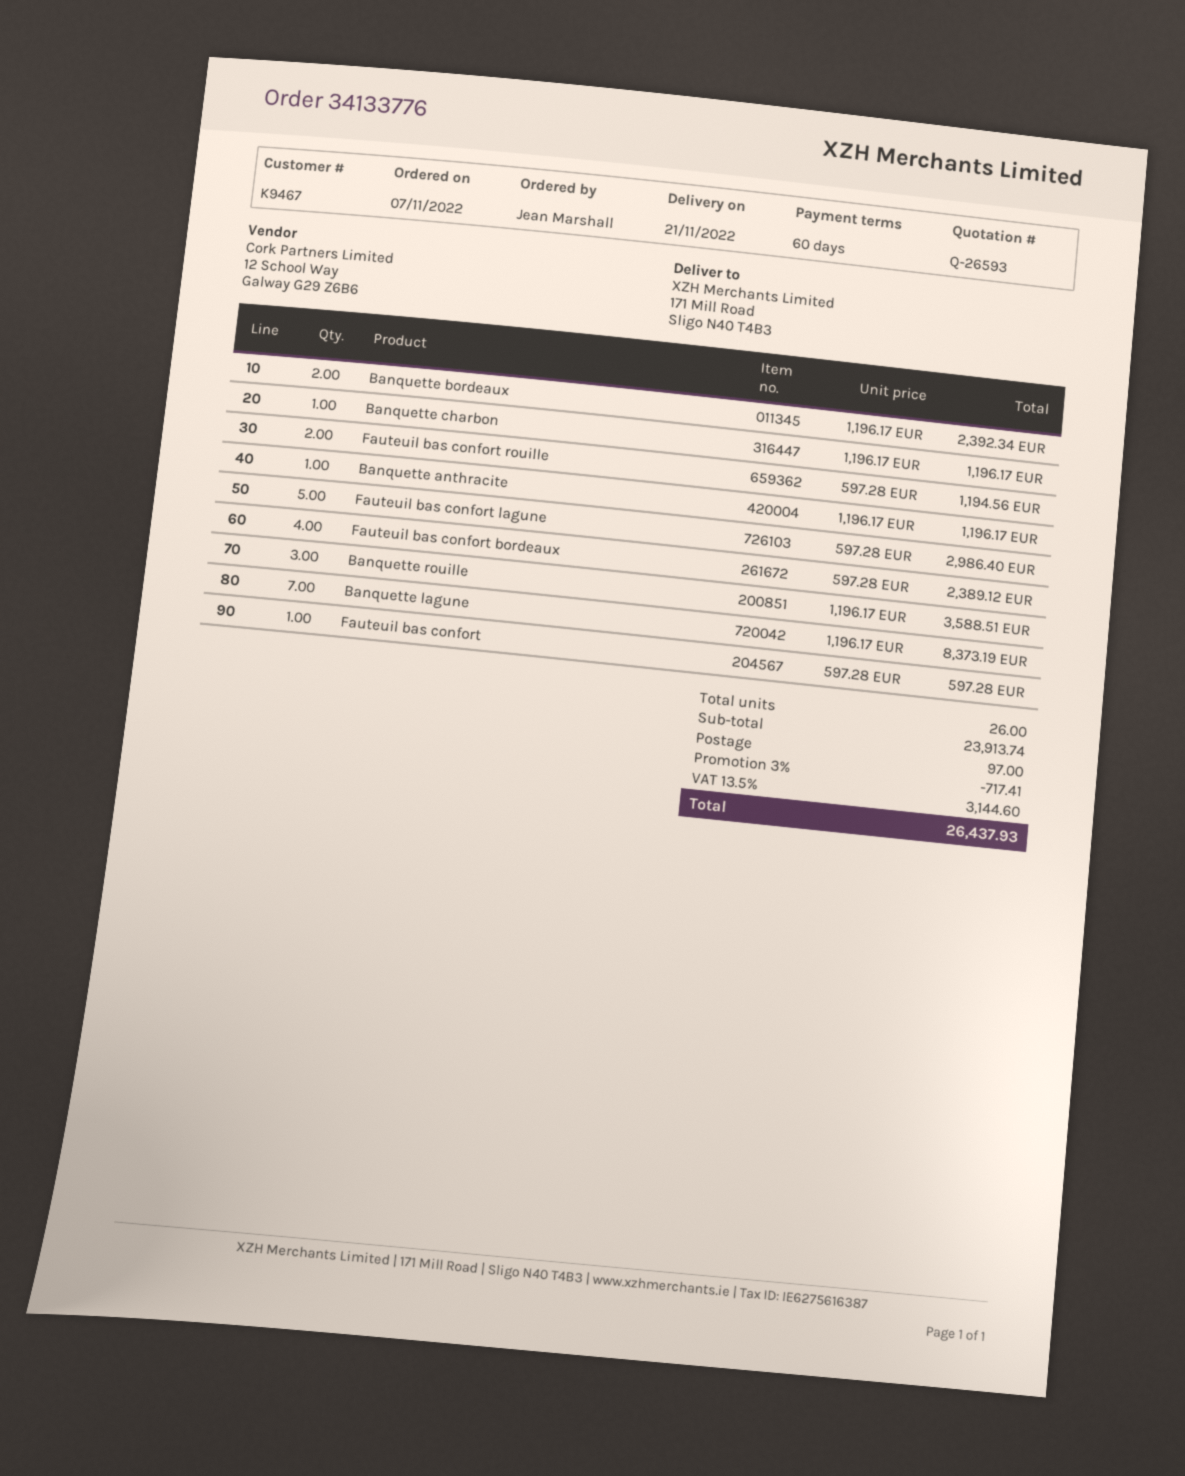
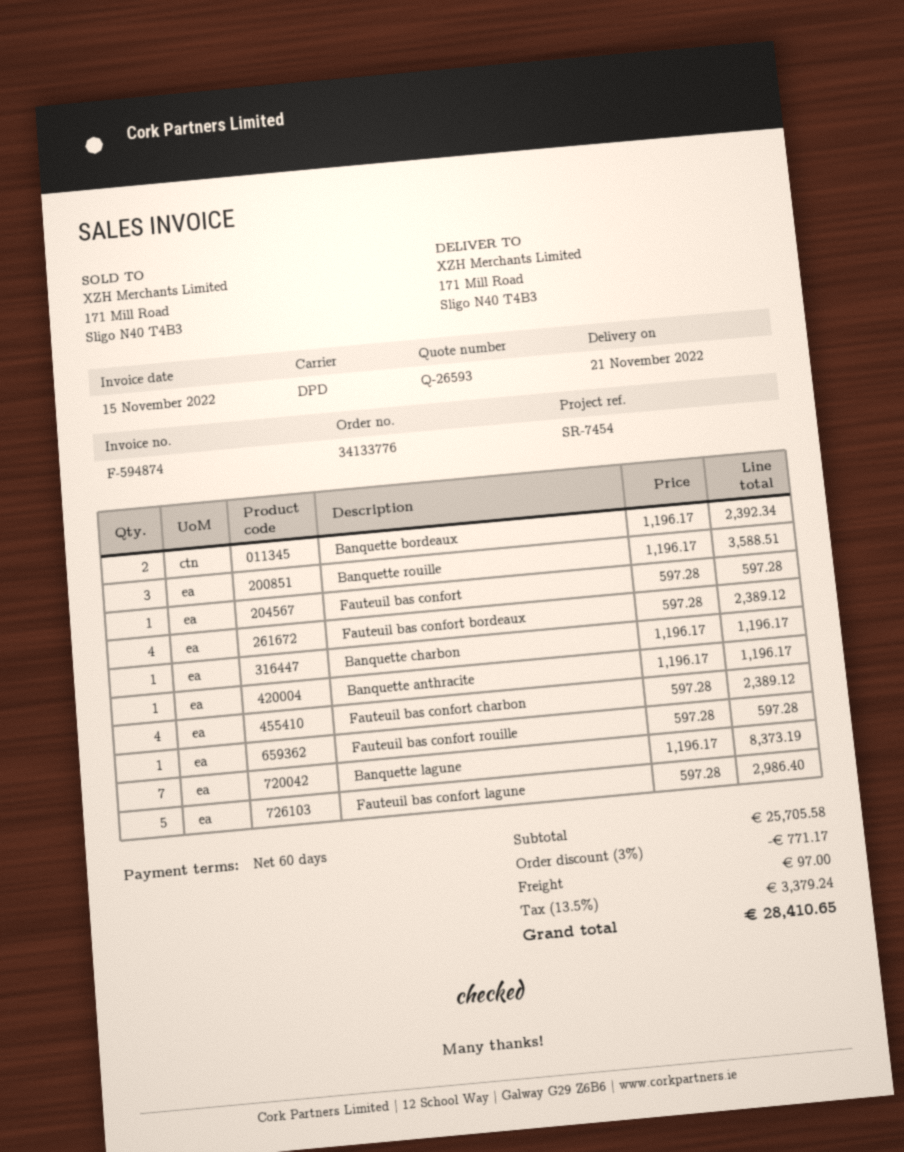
Fauteuil bas confort rouille: 2 x 597.28 = 1194.56 -> 1 x 597.28 = 597.28
Fauteuil bas confort charbon: none -> 4 x 597.28 = 2389.12
subtotal: 23913.74 -> 25705.58
discount: 3% = 717.41 -> 3% = 771.17
tax: 13.5% = 3144.60 -> 13.5% = 3379.24
total: 26437.93 -> 28410.65

